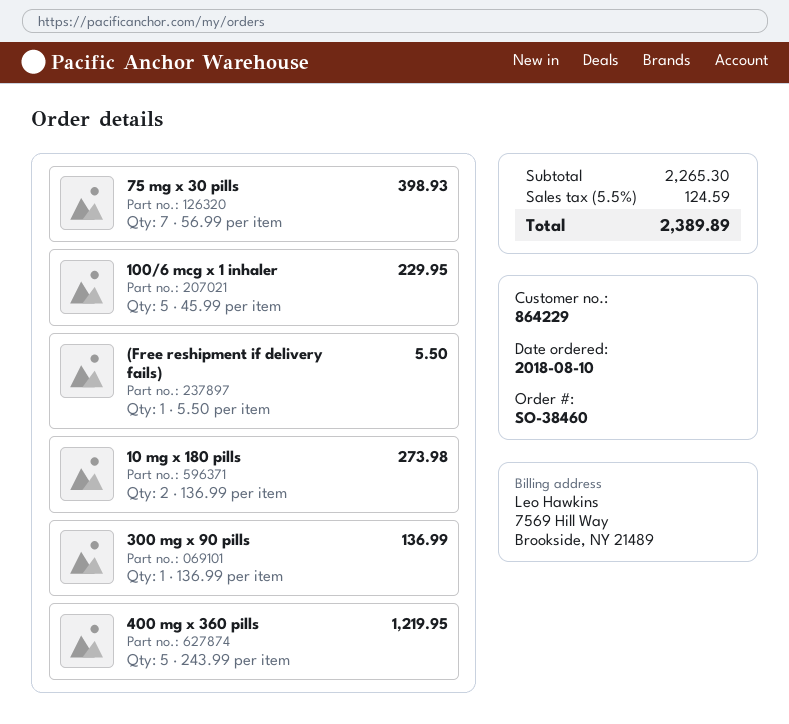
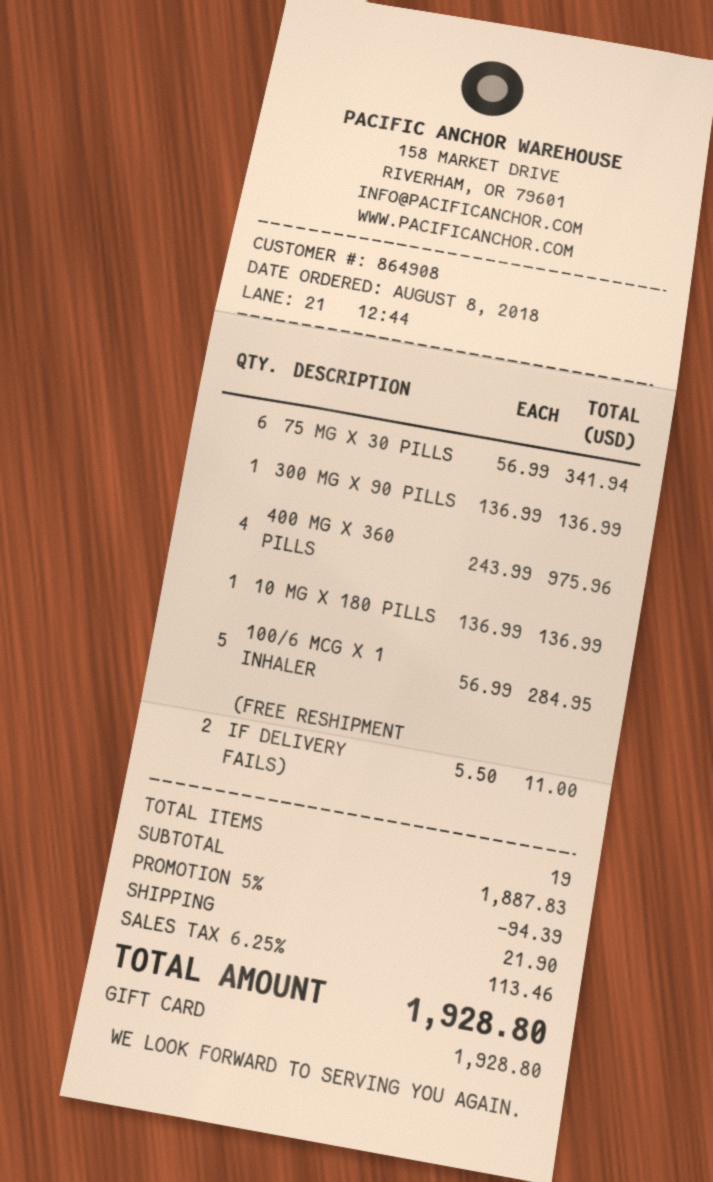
order date: 2018-08-10 -> 2018-08-08
customer number: 864229 -> 864908
75 mg x 30 pills: 7 x 56.99 = 398.93 -> 6 x 56.99 = 341.94
100/6 mcg x 1 inhaler: 5 x 45.99 = 229.95 -> 5 x 56.99 = 284.95
(Free reshipment if delivery fails): 1 x 5.50 = 5.50 -> 2 x 5.50 = 11.00
10 mg x 180 pills: 2 x 136.99 = 273.98 -> 1 x 136.99 = 136.99
400 mg x 360 pills: 5 x 243.99 = 1219.95 -> 4 x 243.99 = 975.96
subtotal: 2265.30 -> 1887.83
discount: none -> 5% = 94.39
shipping: none -> 21.90
tax: 5.5% = 124.59 -> 6.25% = 113.46
total: 2389.89 -> 1928.80

